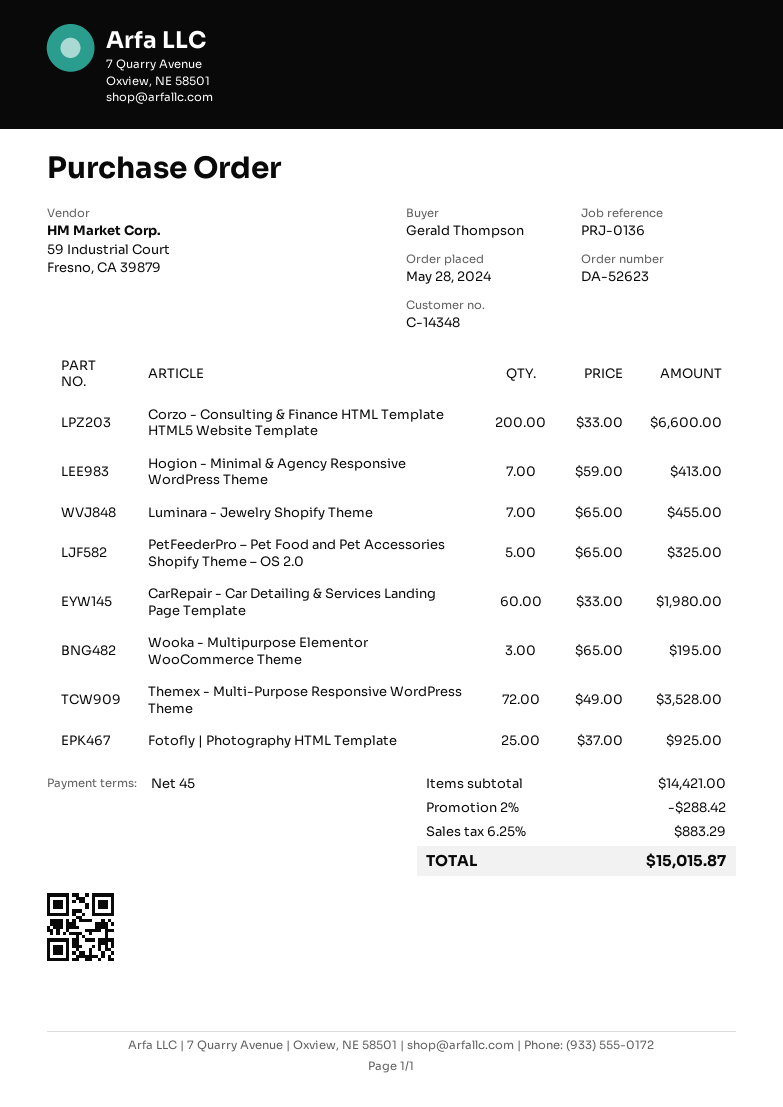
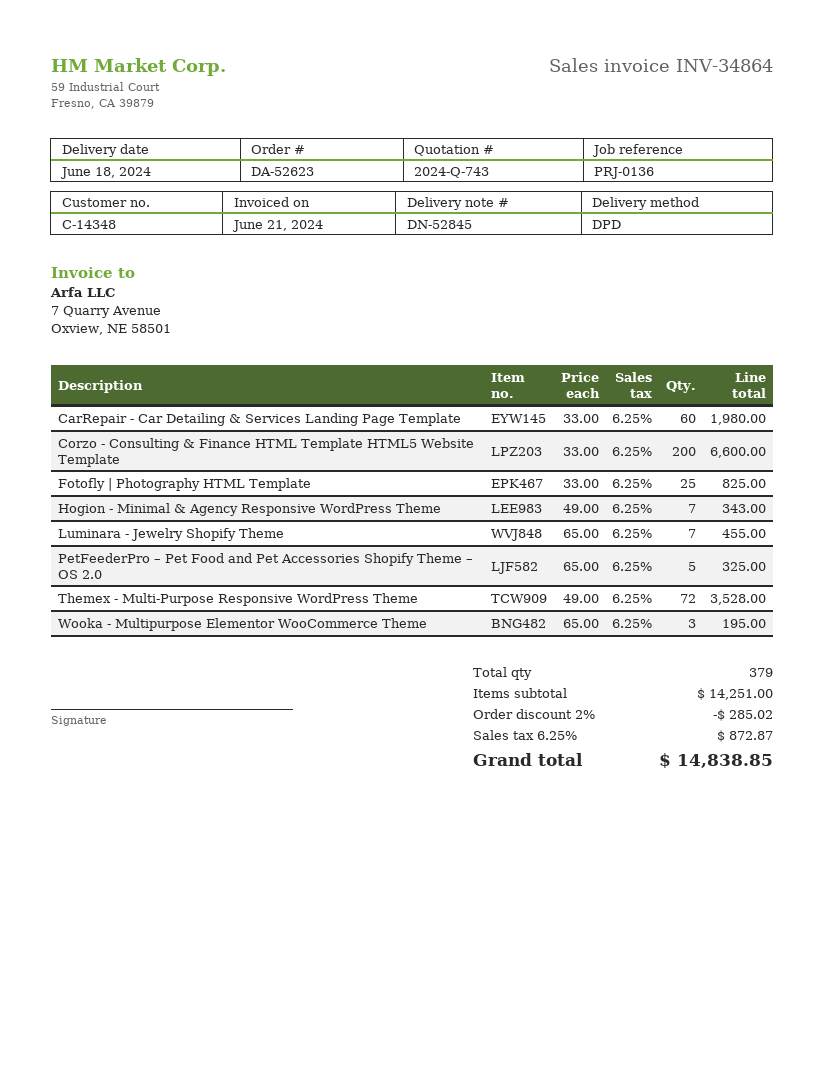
Hogion - Minimal & Agency Responsive WordPress Theme: 7 x 59.00 = 413.00 -> 7 x 49.00 = 343.00
Fotofly | Photography HTML Template: 25 x 37.00 = 925.00 -> 25 x 33.00 = 825.00
subtotal: 14421.00 -> 14251.00
discount: 2% = 288.42 -> 2% = 285.02
tax: 6.25% = 883.29 -> 6.25% = 872.87
total: 15015.87 -> 14838.85

